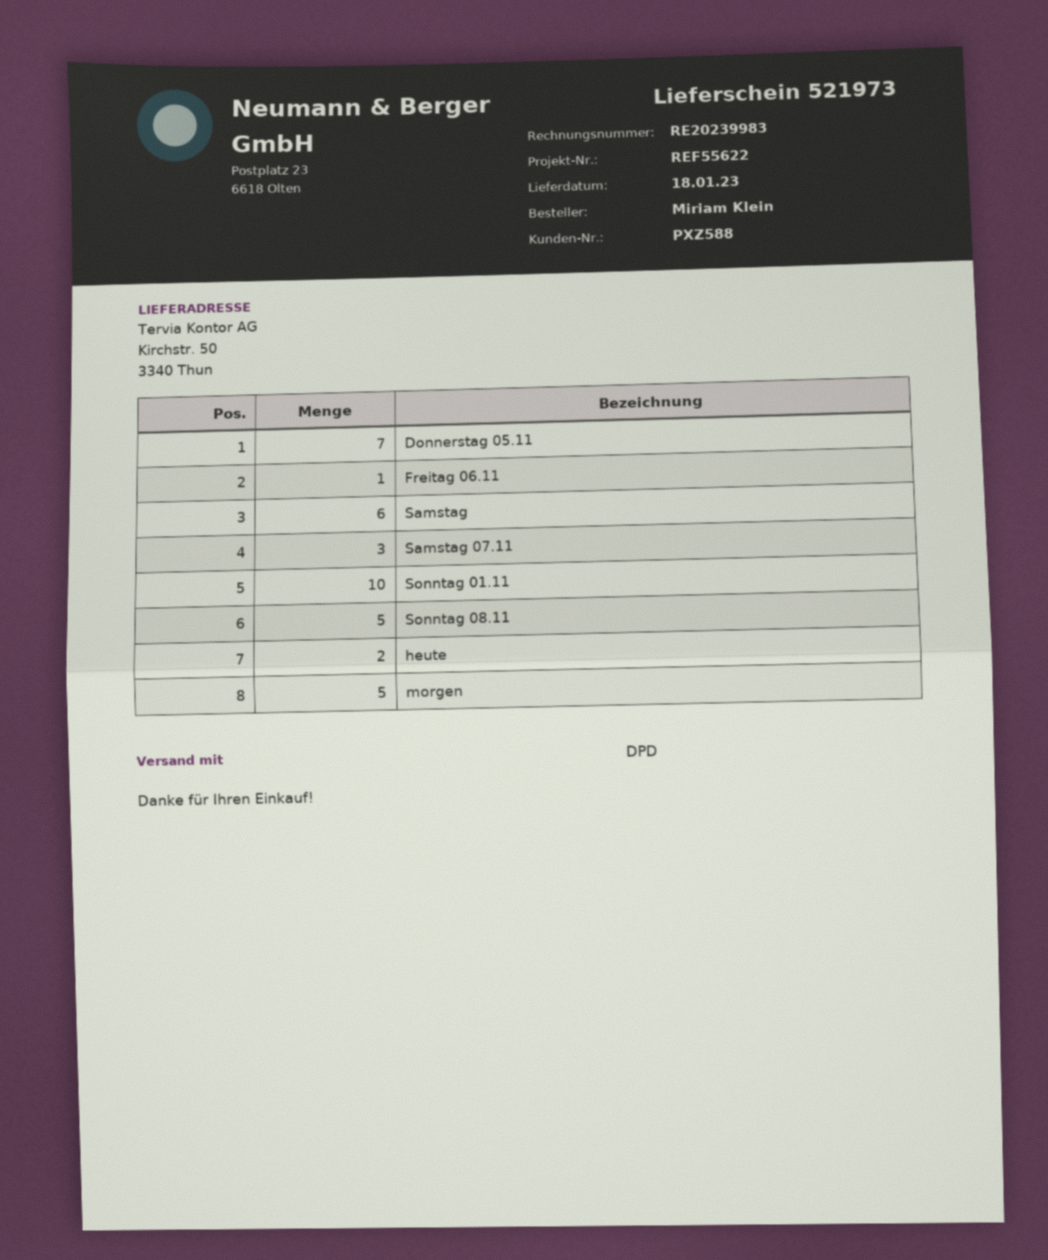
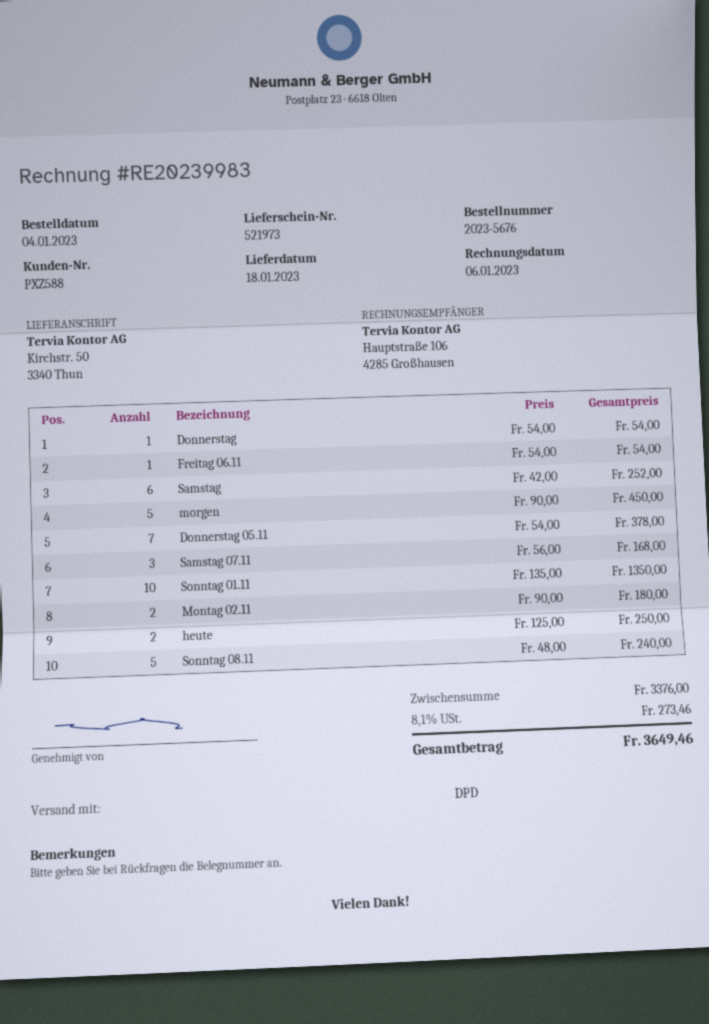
Donnerstag: none -> 1
Montag 02.11: none -> 2

